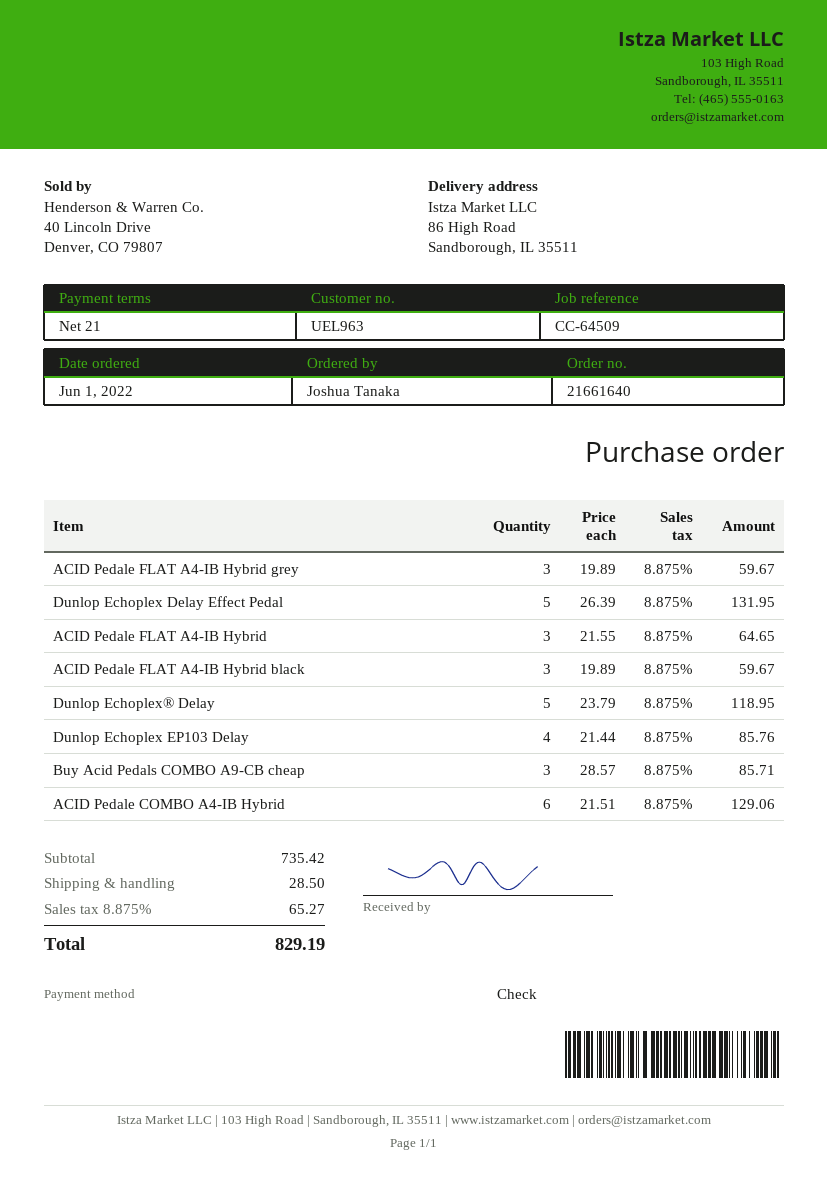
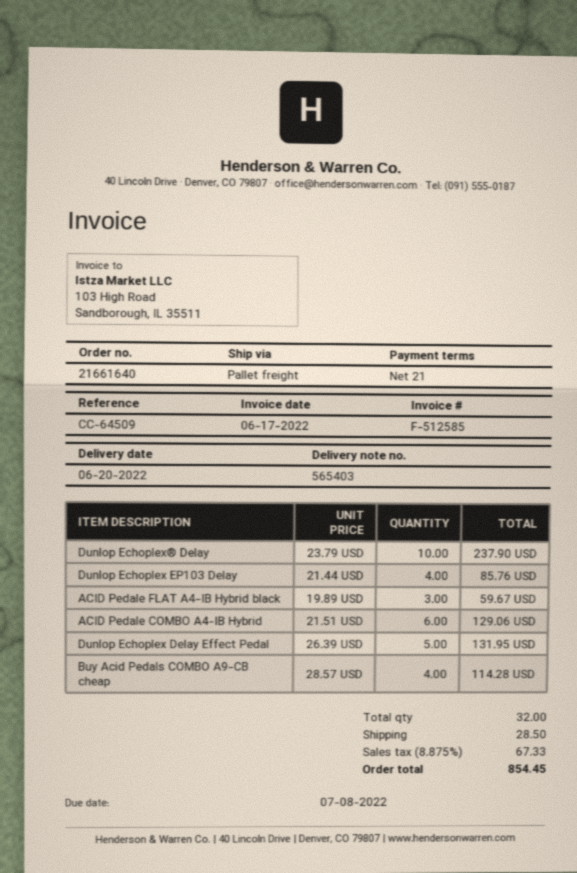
ACID Pedale FLAT A4-IB Hybrid grey: 3 x 19.89 = 59.67 -> none
ACID Pedale FLAT A4-IB Hybrid: 3 x 21.55 = 64.65 -> none
Dunlop Echoplex® Delay: 5 x 23.79 = 118.95 -> 10 x 23.79 = 237.90
Buy Acid Pedals COMBO A9-CB cheap: 3 x 28.57 = 85.71 -> 4 x 28.57 = 114.28
tax: 8.875% = 65.27 -> 8.875% = 67.33
total: 829.19 -> 854.45

